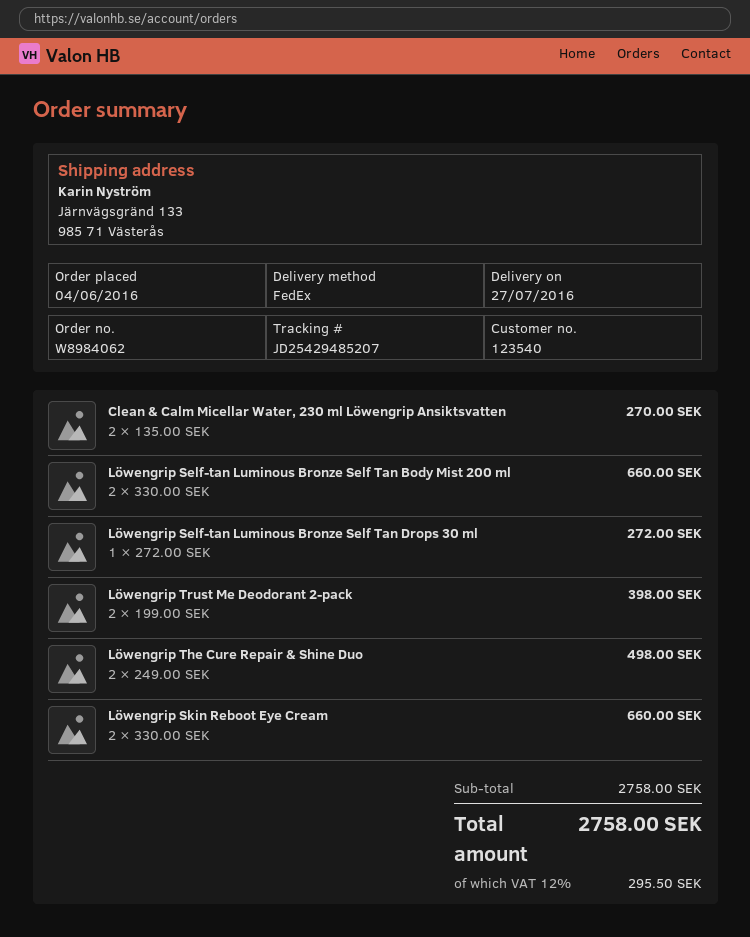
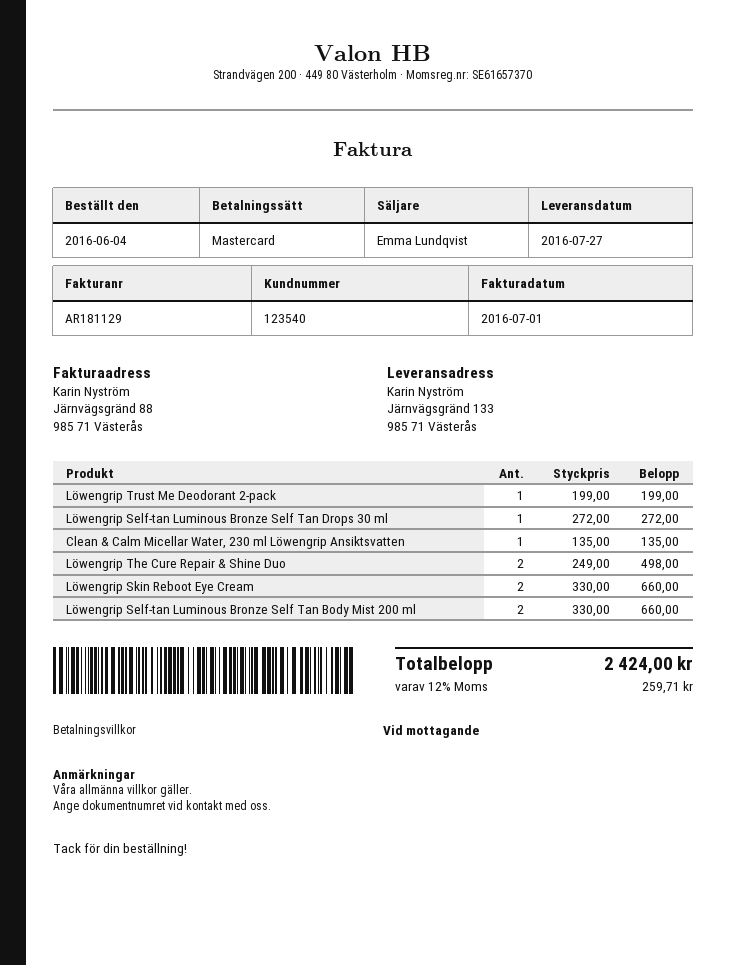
Clean & Calm Micellar Water, 230 ml Löwengrip Ansiktsvatten: 2 x 135.00 = 270.00 -> 1 x 135.00 = 135.00
Löwengrip Trust Me Deodorant 2-pack: 2 x 199.00 = 398.00 -> 1 x 199.00 = 199.00
tax: 12% = 295.50 -> 12% = 259.71
total: 2758.00 -> 2424.00

